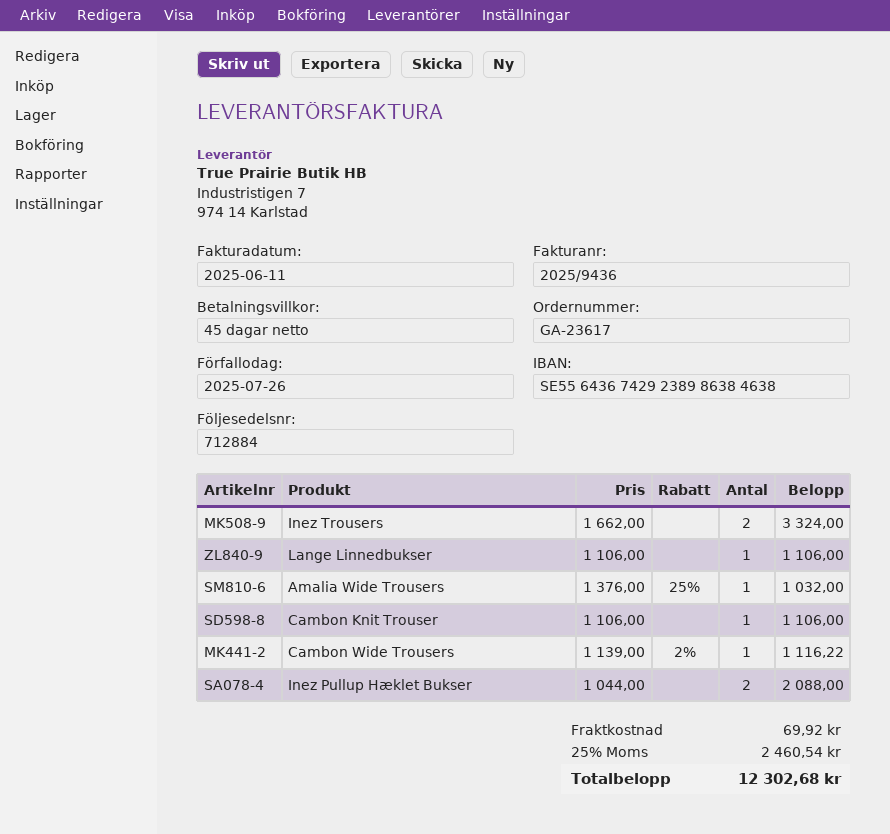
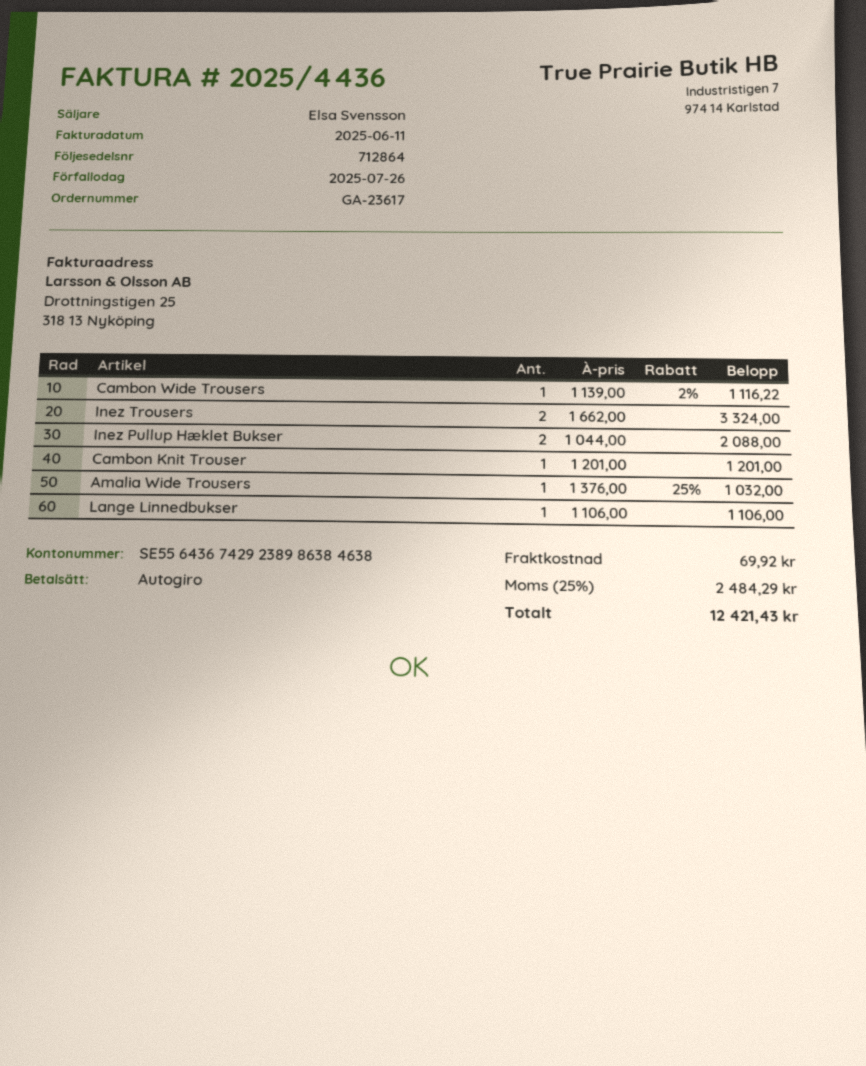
delivery note number: 712884 -> 712864
invoice number: 2025/9436 -> 2025/4436
Cambon Knit Trouser: 1 x 1106.00 = 1106.00 -> 1 x 1201.00 = 1201.00
tax: 25% = 2460.54 -> 25% = 2484.29
total: 12302.68 -> 12421.43

